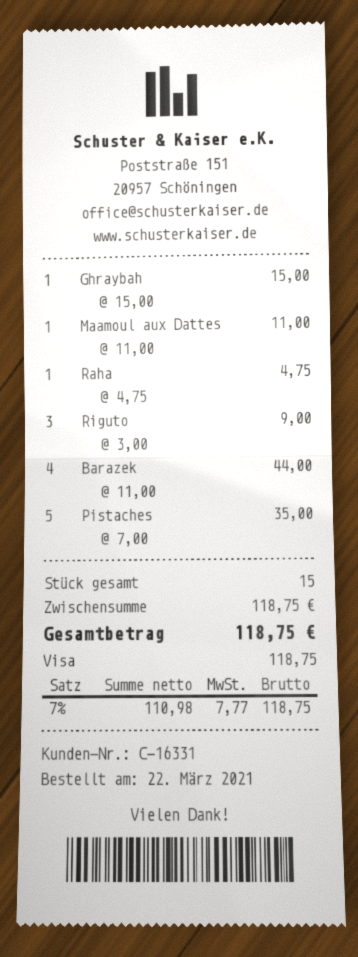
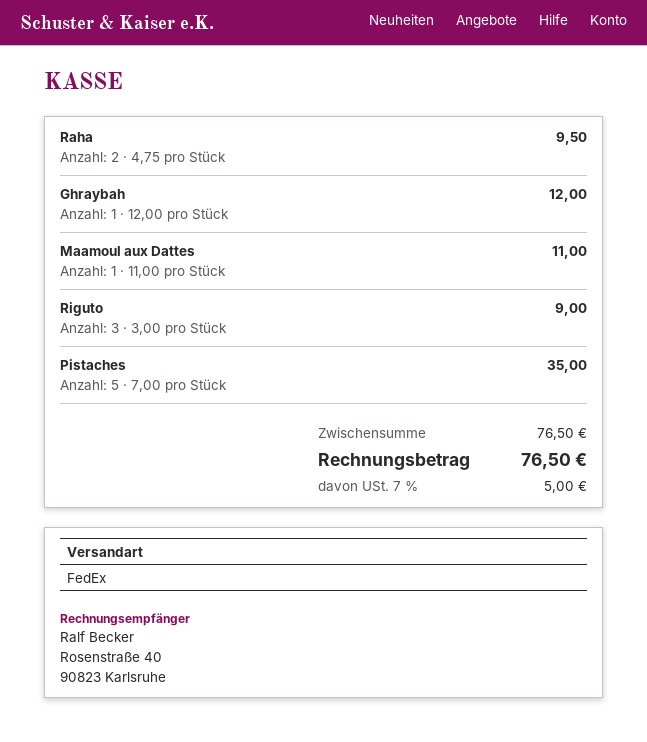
Ghraybah: 1 x 15.00 = 15.00 -> 1 x 12.00 = 12.00
Raha: 1 x 4.75 = 4.75 -> 2 x 4.75 = 9.50
Barazek: 4 x 11.00 = 44.00 -> none
subtotal: 118.75 -> 76.50
tax: 7% = 7.77 -> 7% = 5.00
total: 118.75 -> 76.50

